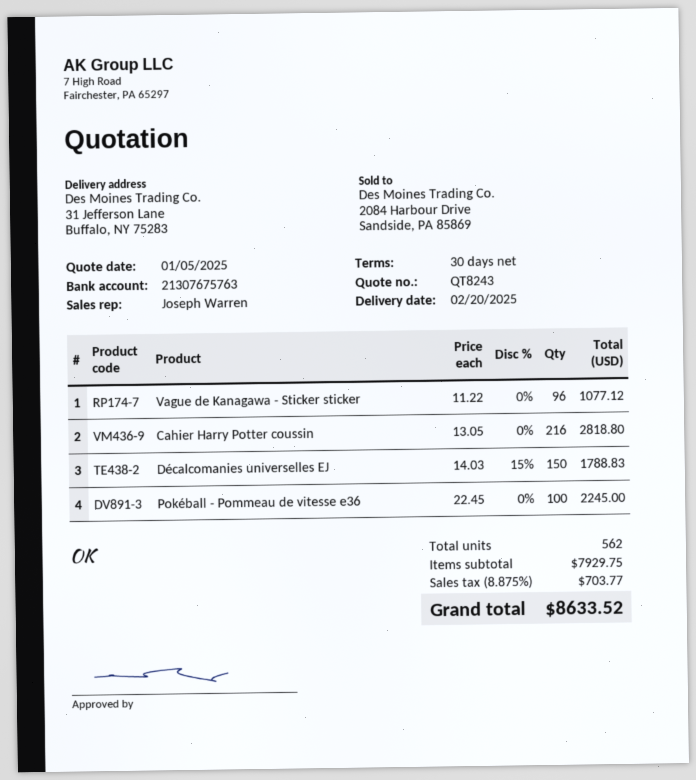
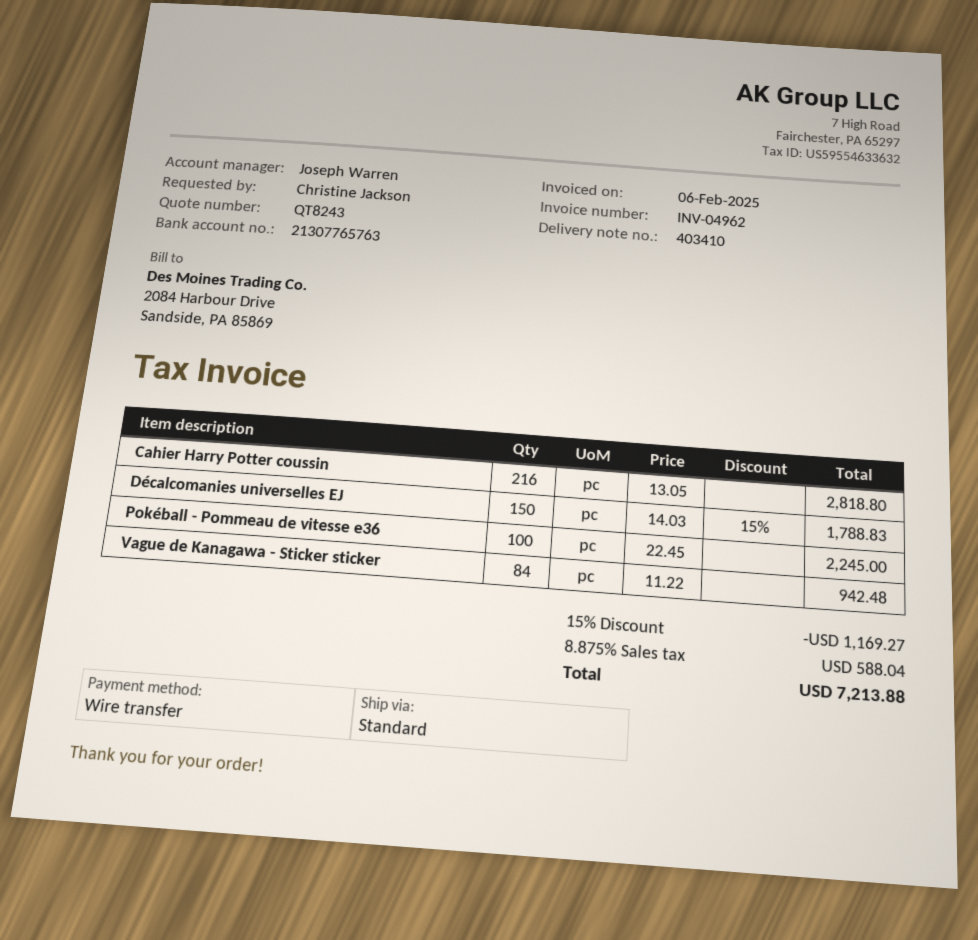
bank account: 21307675763 -> 21307765763
Vague de Kanagawa - Sticker sticker: 96 x 11.22 = 1077.12 -> 84 x 11.22 = 942.48
discount: none -> 15% = 1169.27
tax: 8.875% = 703.77 -> 8.875% = 588.04
total: 8633.52 -> 7213.88

